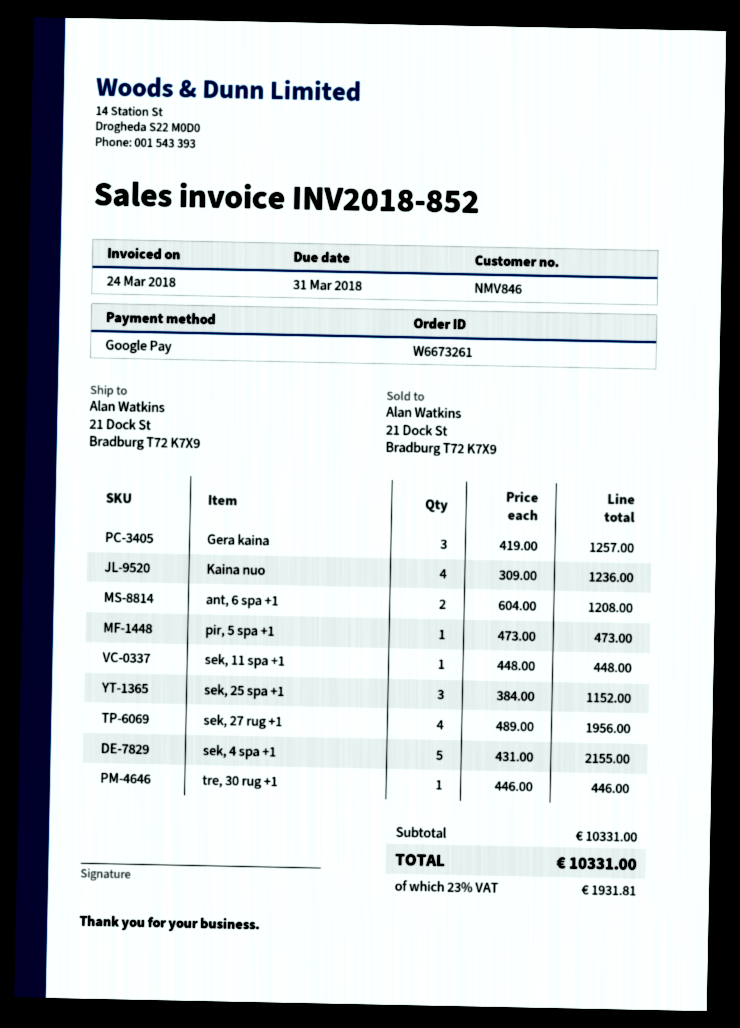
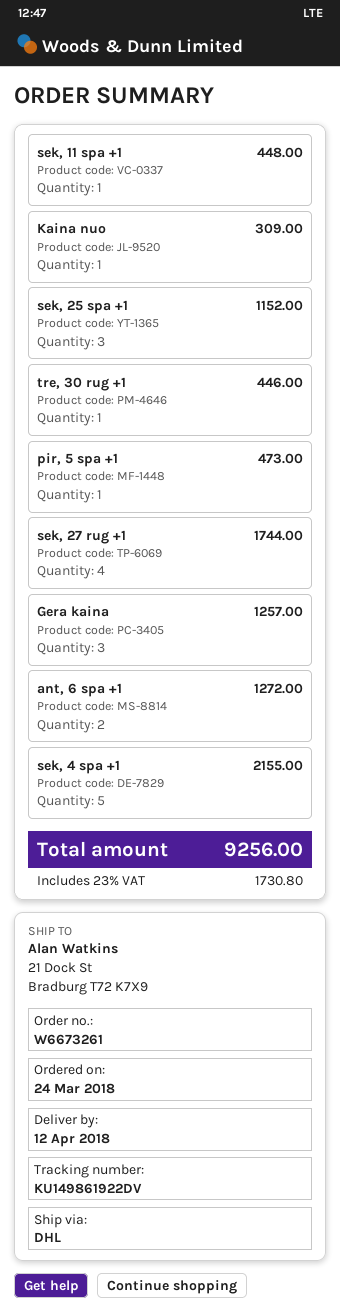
Kaina nuo: 4 for 1236.00 -> 1 for 309.00
ant, 6 spa +1: 2 for 1208.00 -> 2 for 1272.00
sek, 27 rug +1: 4 for 1956.00 -> 4 for 1744.00
tax: 23% = 1931.81 -> 23% = 1730.80
total: 10331.00 -> 9256.00

